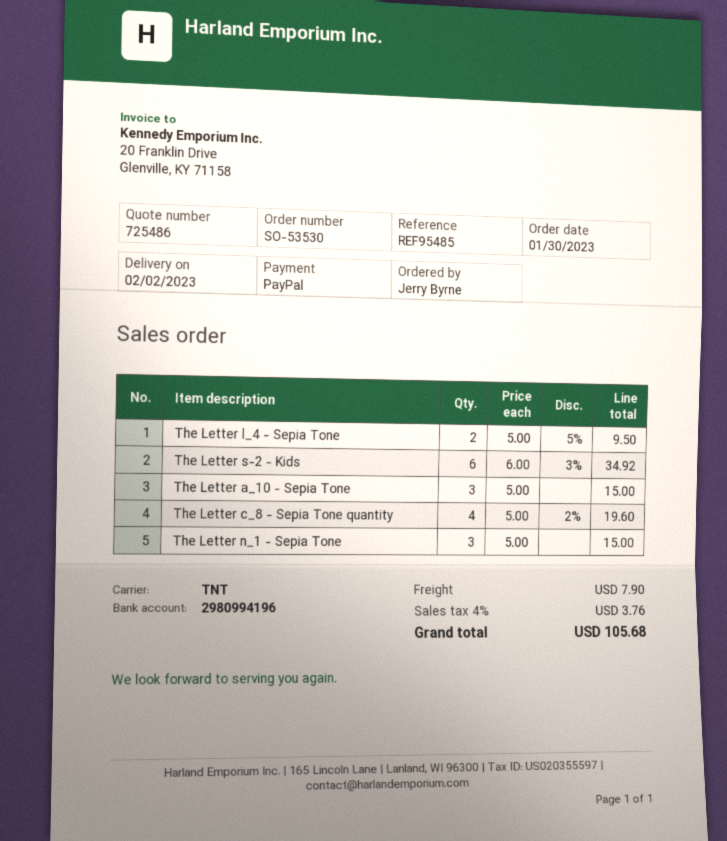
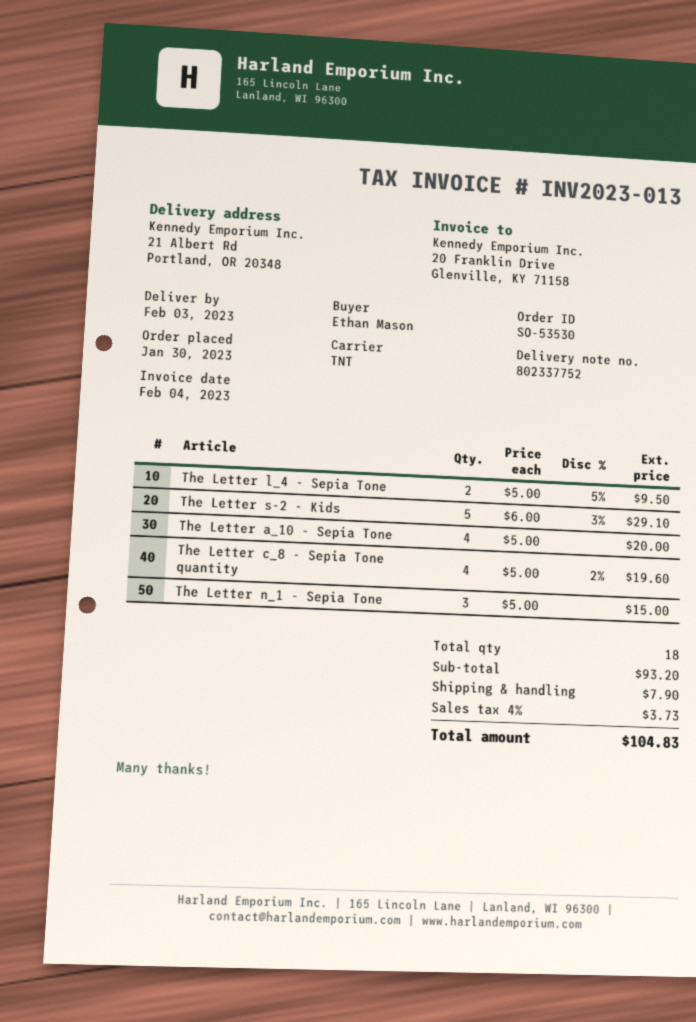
delivery date: 2023-02-02 -> 2023-02-03
ordered by: Jerry Byrne -> Ethan Mason
The Letter s-2 - Kids: 6 x 6.00 - 3% = 34.92 -> 5 x 6.00 - 3% = 29.10
The Letter a_10 - Sepia Tone: 3 x 5.00 = 15.00 -> 4 x 5.00 = 20.00
tax: 4% = 3.76 -> 4% = 3.73
total: 105.68 -> 104.83

